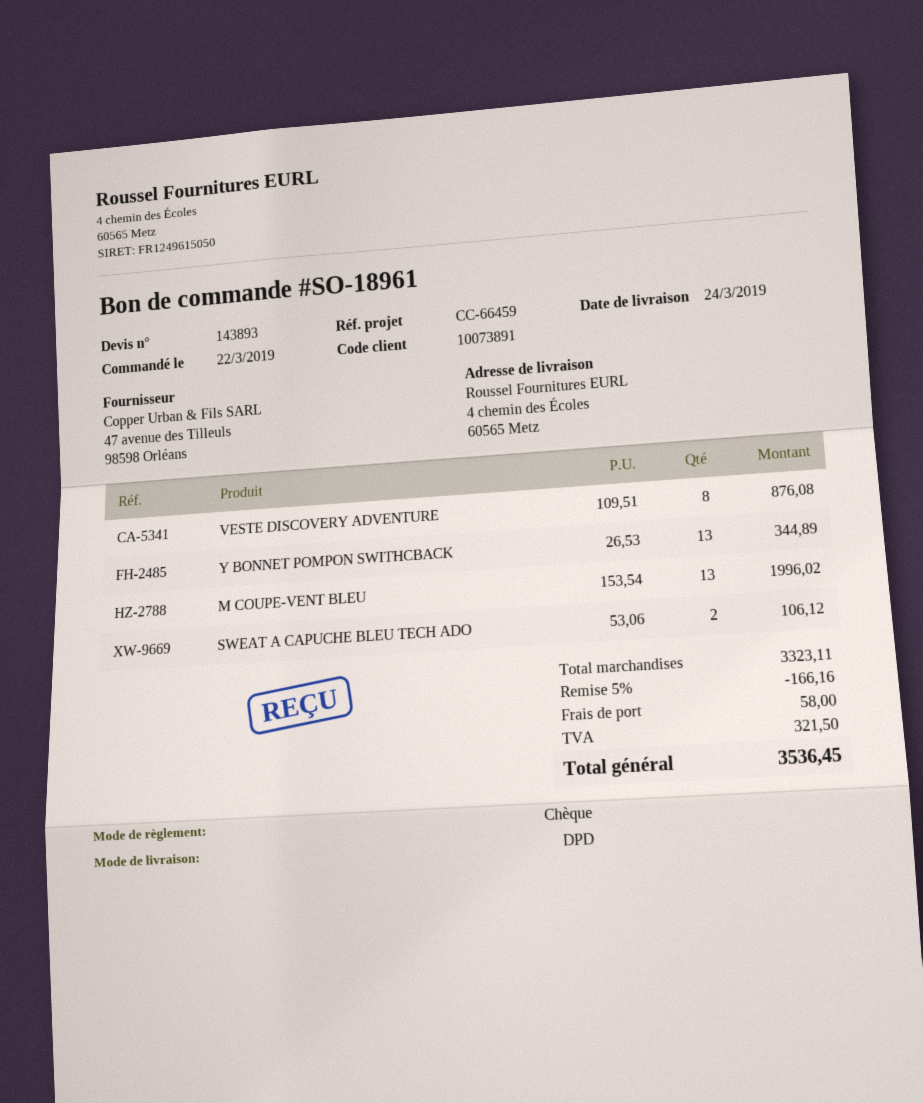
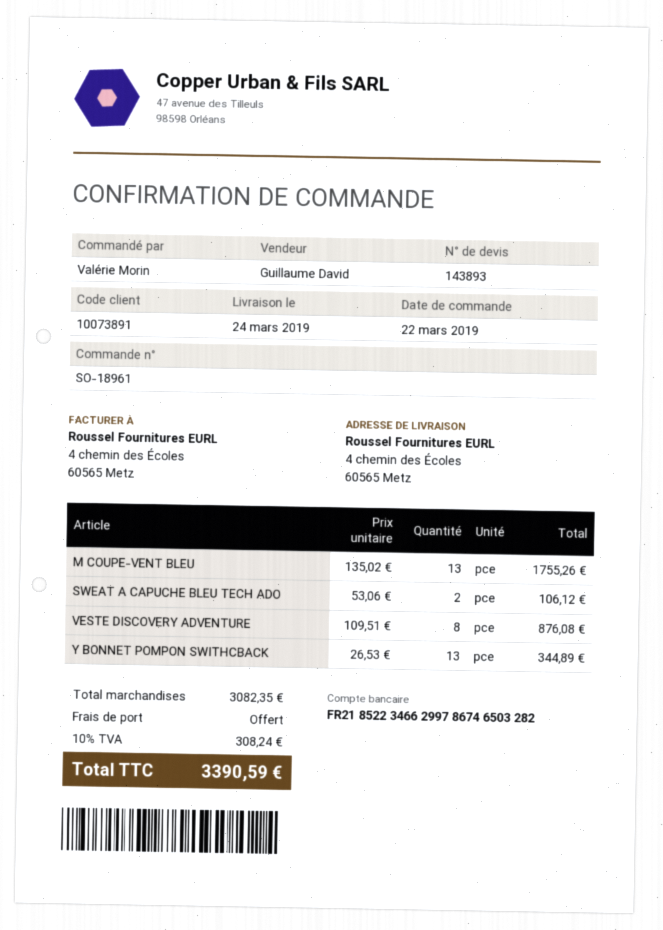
M COUPE-VENT BLEU: 13 x 153.54 = 1996.02 -> 13 x 135.02 = 1755.26
subtotal: 3323.11 -> 3082.35
discount: 5% = 166.16 -> none
shipping: 58.00 -> 0.00
tax: 321.50 -> 308.24
total: 3536.45 -> 3390.59

